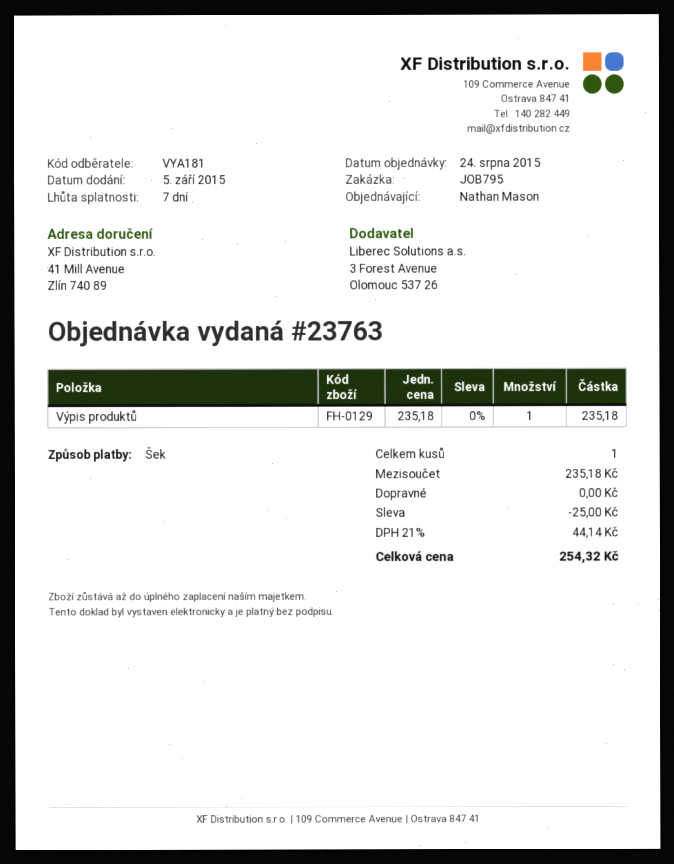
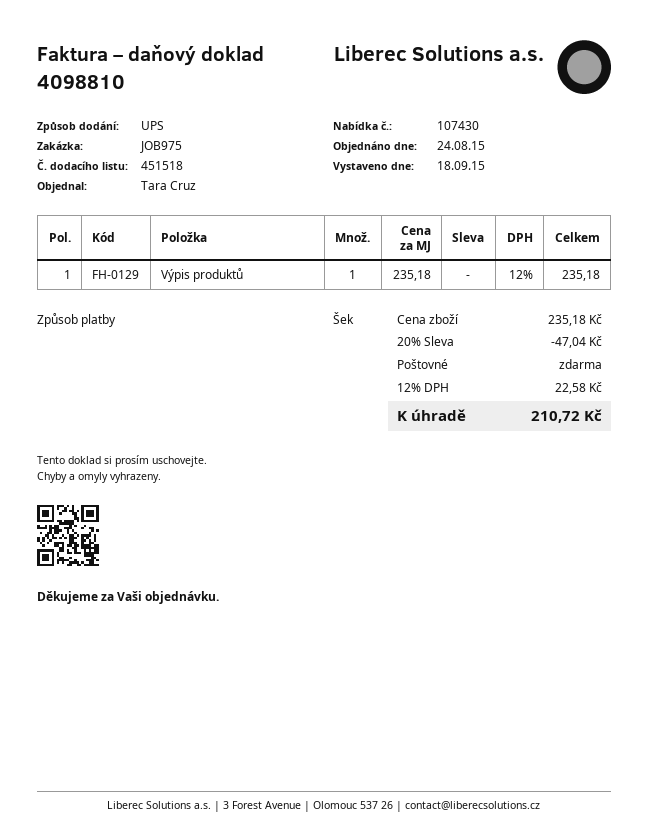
reference: JOB795 -> JOB975
ordered by: Nathan Mason -> Tara Cruz
discount: 25.00 -> 47.04
tax: 21% = 44.14 -> 12% = 22.58
total: 254.32 -> 210.72

